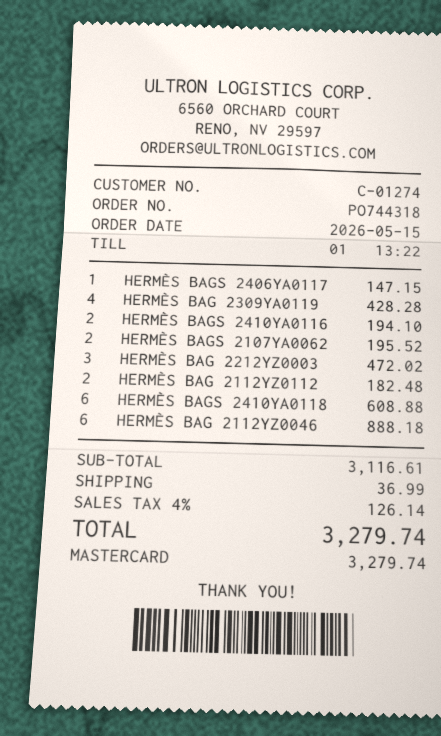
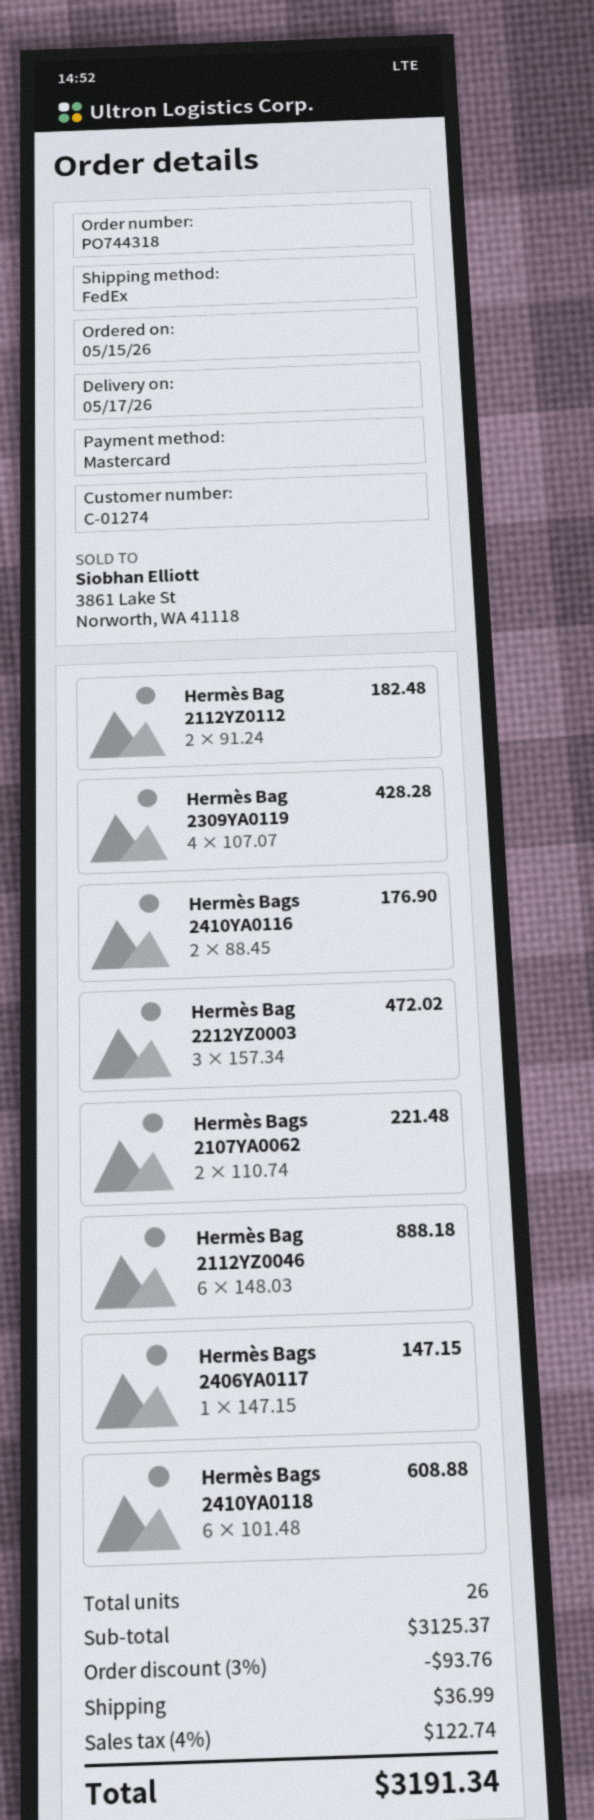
HERMÈS BAGS 2410YA0116: 2 for 194.10 -> 2 for 176.90
HERMÈS BAGS 2107YA0062: 2 for 195.52 -> 2 for 221.48
subtotal: 3116.61 -> 3125.37
discount: none -> 3% = 93.76
tax: 4% = 126.14 -> 4% = 122.74
total: 3279.74 -> 3191.34

